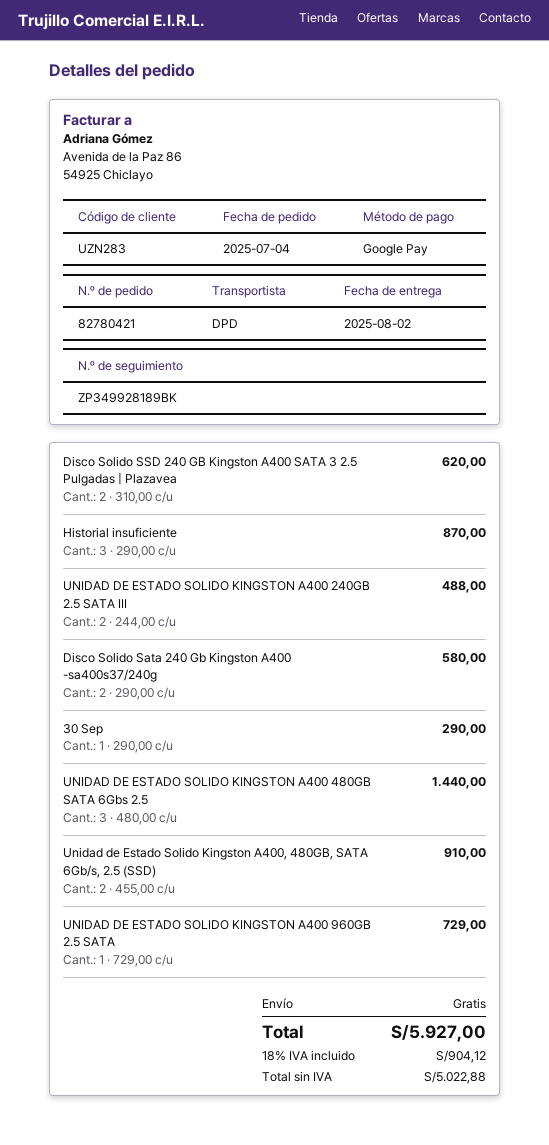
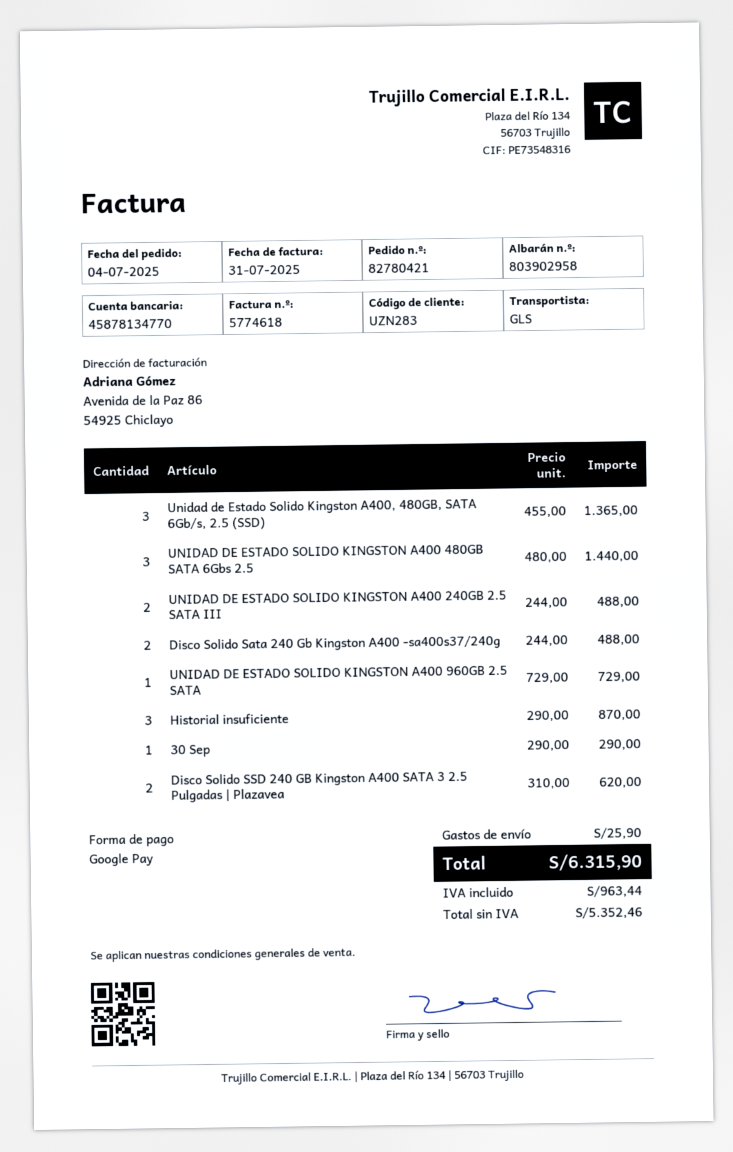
shipping method: DPD -> GLS
Disco Solido Sata 240 Gb Kingston A400 -sa400s37/240g: 2 x 290.00 = 580.00 -> 2 x 244.00 = 488.00
Unidad de Estado Solido Kingston A400, 480GB, SATA 6Gb/s, 2.5 (SSD): 2 x 455.00 = 910.00 -> 3 x 455.00 = 1365.00
shipping: 0.00 -> 25.90
net: 5022.88 -> 5352.46
tax: 904.12 -> 963.44
total: 5927.00 -> 6315.90

